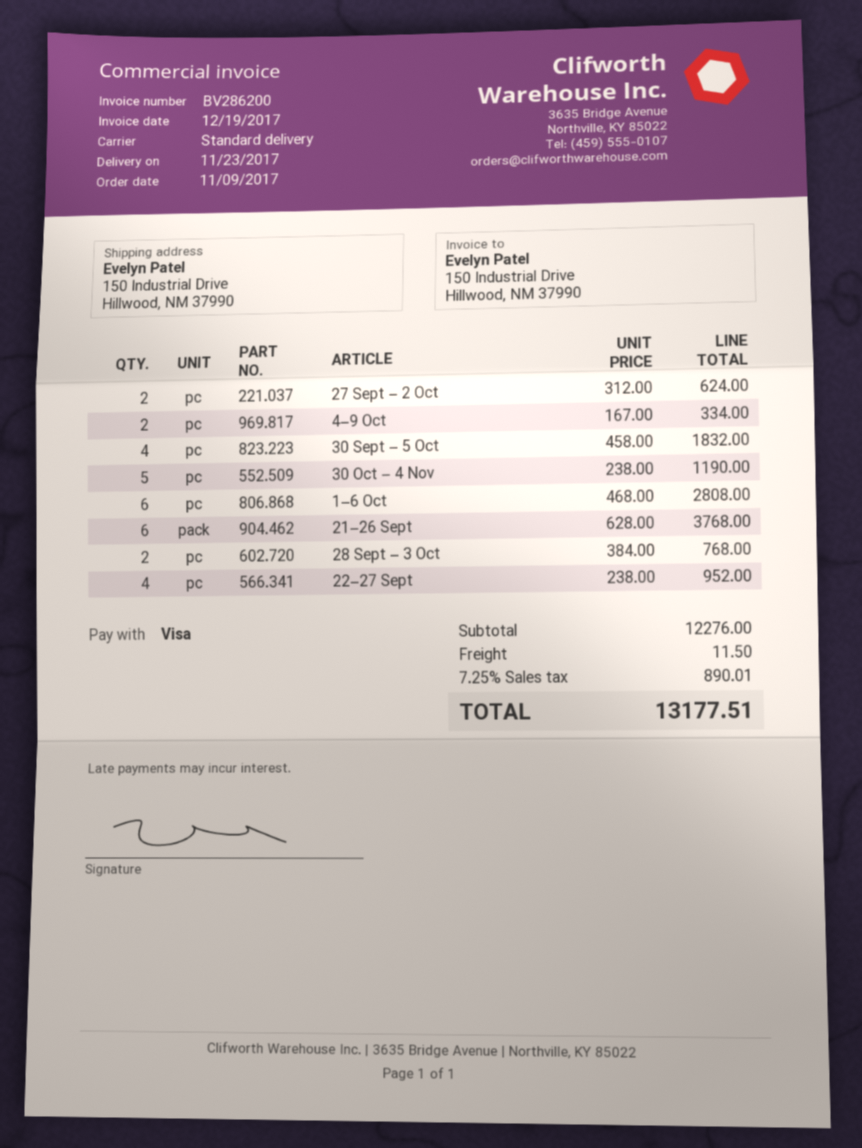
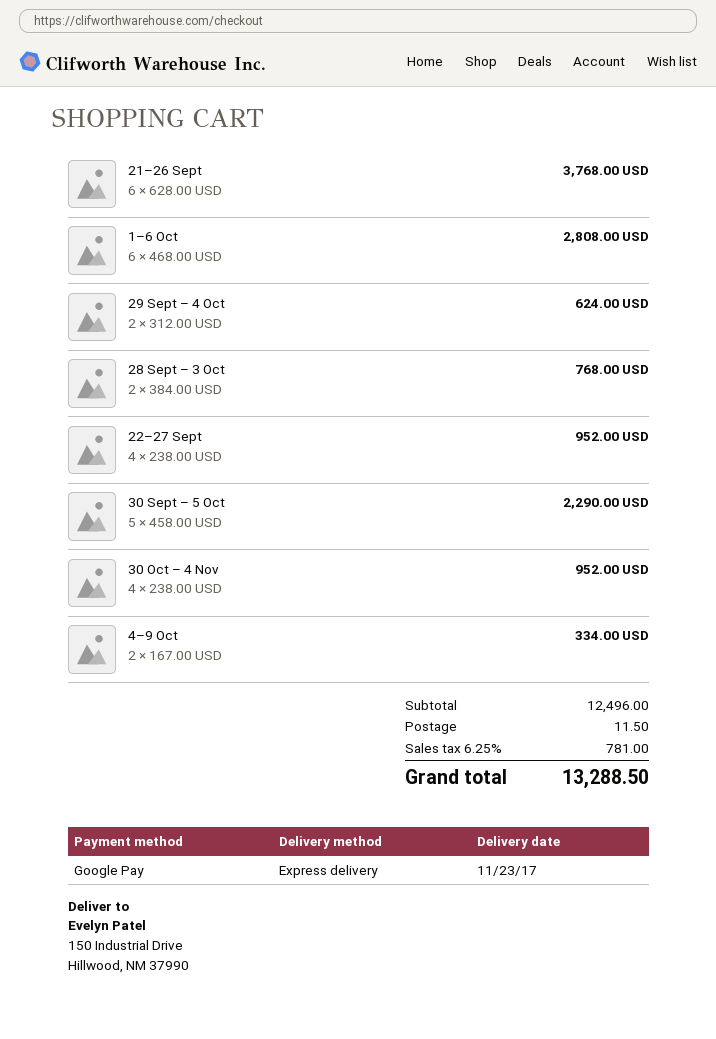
payment method: Visa -> Google Pay
shipping method: standard -> express
27 Sept – 2 Oct: 2 x 312.00 = 624.00 -> none
30 Sept – 5 Oct: 4 x 458.00 = 1832.00 -> 5 x 458.00 = 2290.00
30 Oct – 4 Nov: 5 x 238.00 = 1190.00 -> 4 x 238.00 = 952.00
29 Sept – 4 Oct: none -> 2 x 312.00 = 624.00
subtotal: 12276.00 -> 12496.00
tax: 7.25% = 890.01 -> 6.25% = 781.00
total: 13177.51 -> 13288.50

